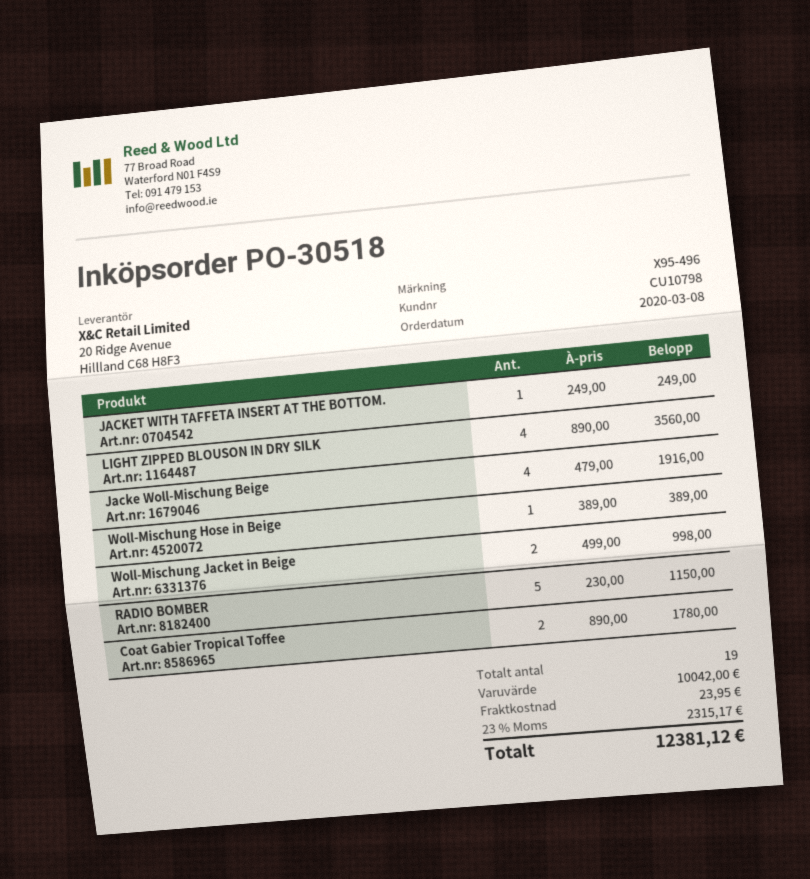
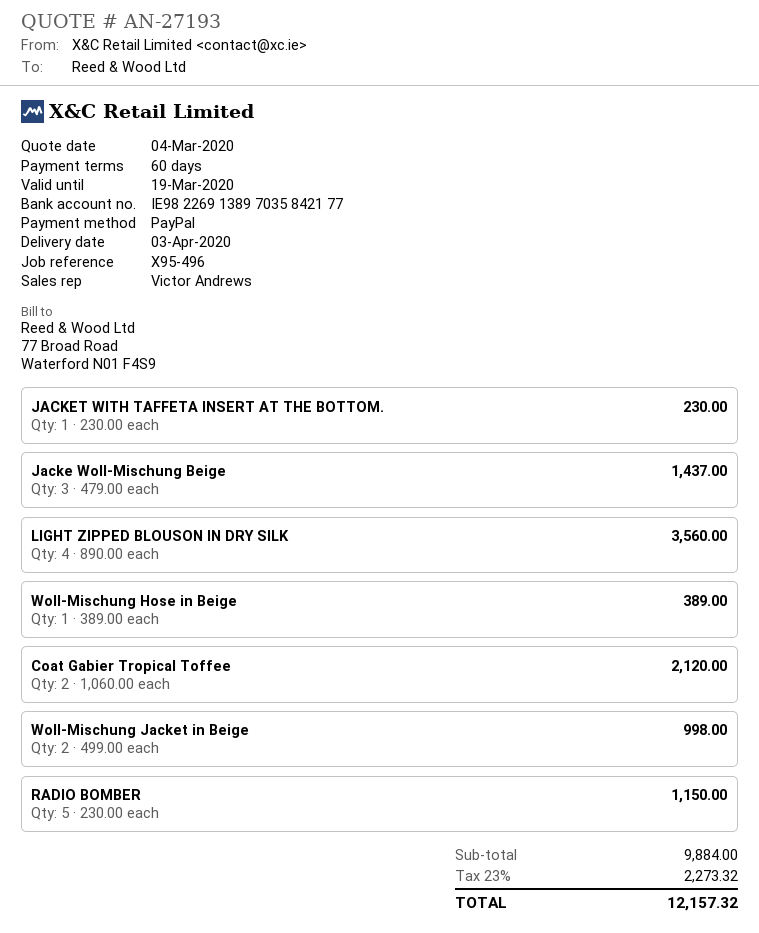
JACKET WITH TAFFETA INSERT AT THE BOTTOM.: 1 x 249.00 = 249.00 -> 1 x 230.00 = 230.00
Jacke Woll-Mischung Beige: 4 x 479.00 = 1916.00 -> 3 x 479.00 = 1437.00
Coat Gabier Tropical Toffee: 2 x 890.00 = 1780.00 -> 2 x 1060.00 = 2120.00
subtotal: 10042.00 -> 9884.00
shipping: 23.95 -> none
tax: 23% = 2315.17 -> 23% = 2273.32
total: 12381.12 -> 12157.32

